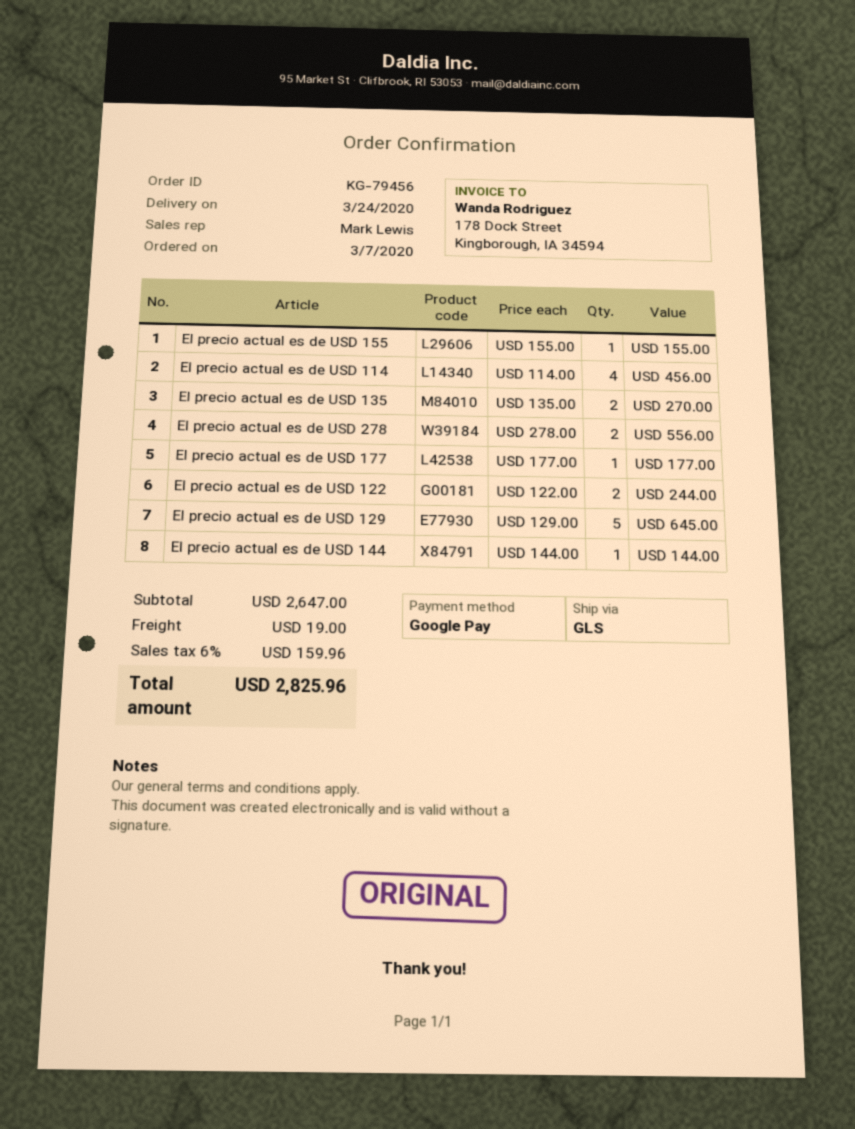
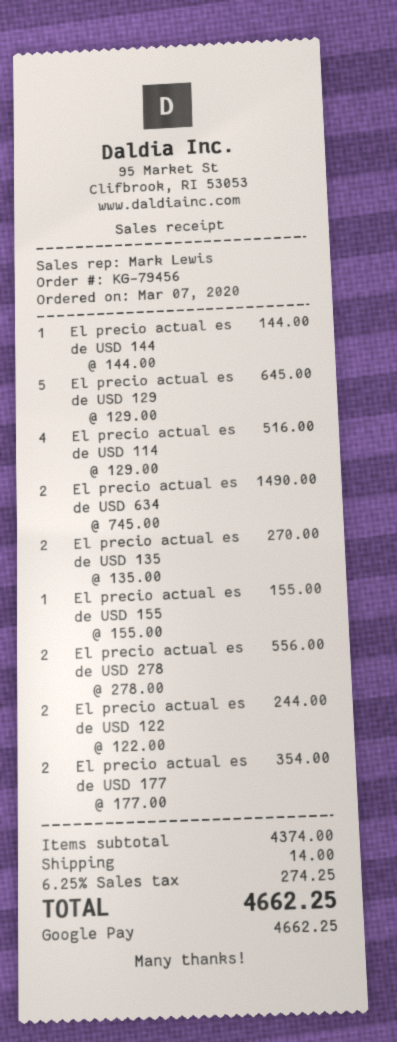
El precio actual es de USD 114: 4 x 114.00 = 456.00 -> 4 x 129.00 = 516.00
El precio actual es de USD 177: 1 x 177.00 = 177.00 -> 2 x 177.00 = 354.00
El precio actual es de USD 634: none -> 2 x 745.00 = 1490.00
subtotal: 2647.00 -> 4374.00
shipping: 19.00 -> 14.00
tax: 6% = 159.96 -> 6.25% = 274.25
total: 2825.96 -> 4662.25

